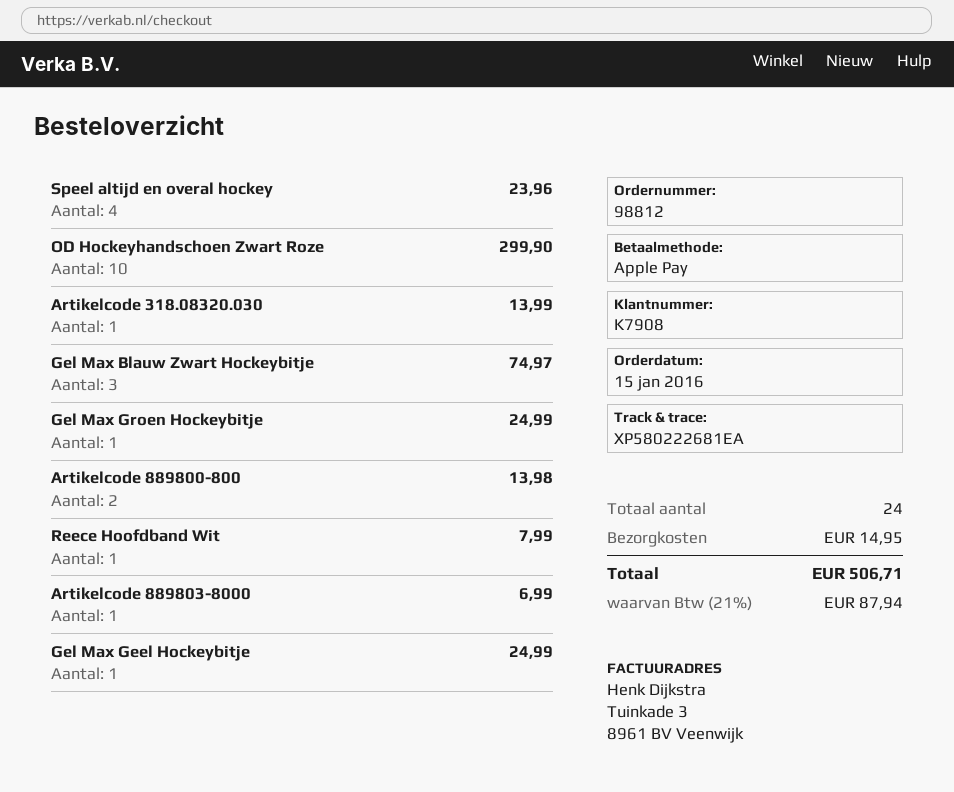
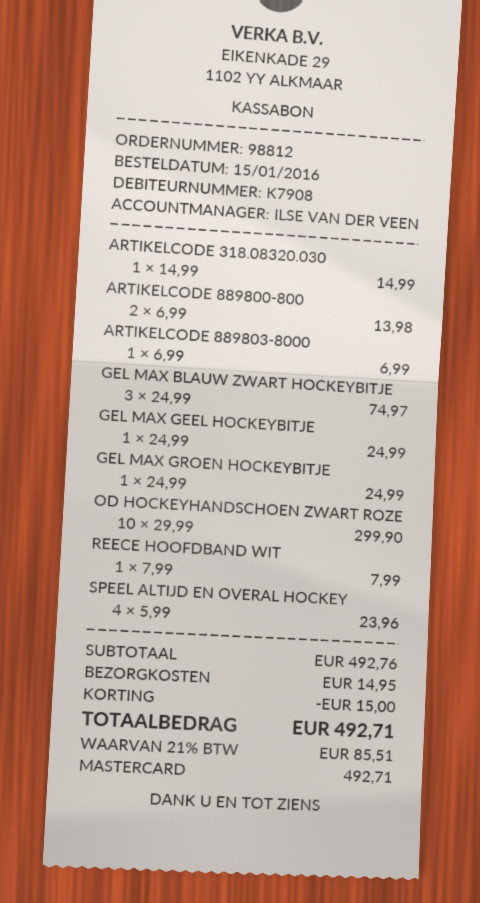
payment method: Apple Pay -> Mastercard
Artikelcode 318.08320.030: 1 for 13.99 -> 1 for 14.99
discount: none -> 15.00
tax: 21% = 87.94 -> 21% = 85.51
total: 506.71 -> 492.71

